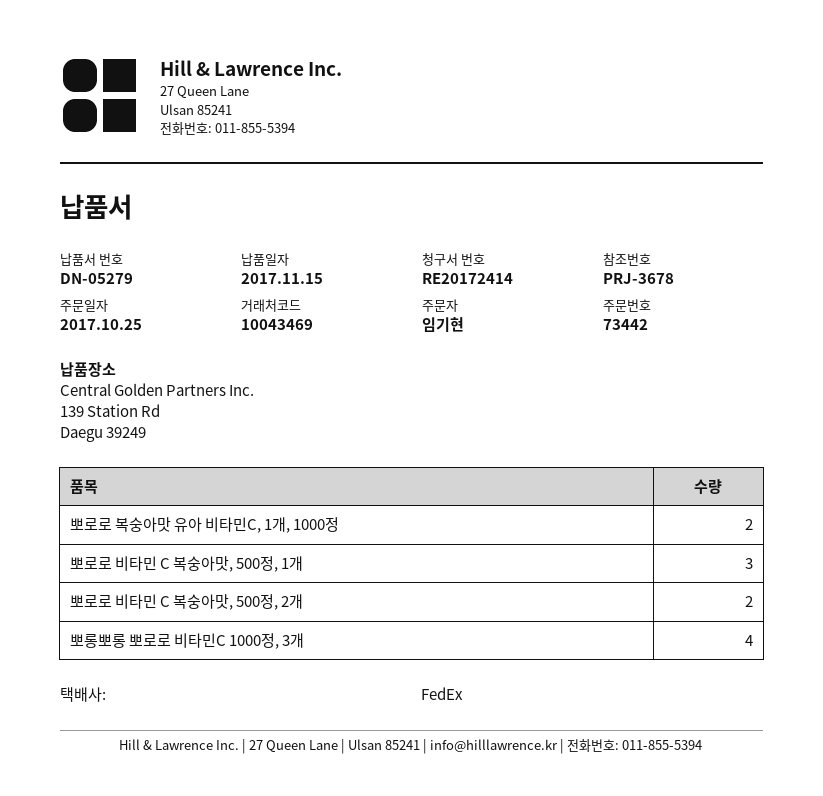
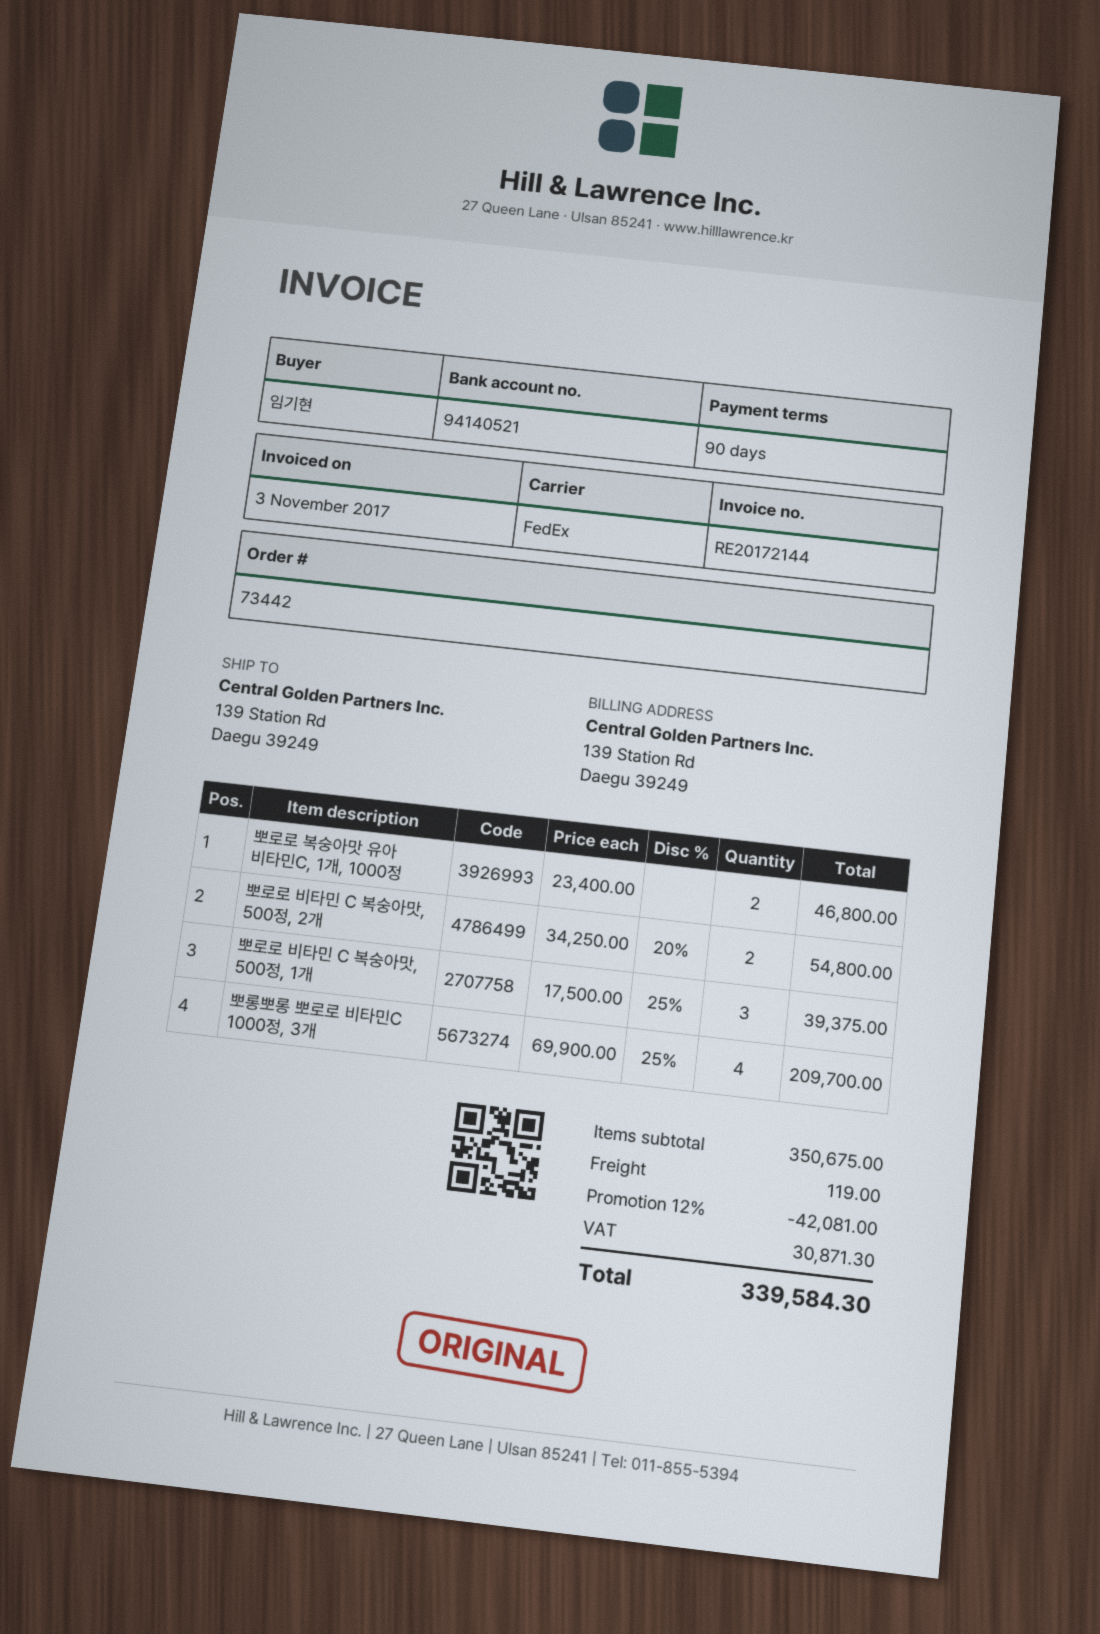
invoice number: RE20172414 -> RE20172144

